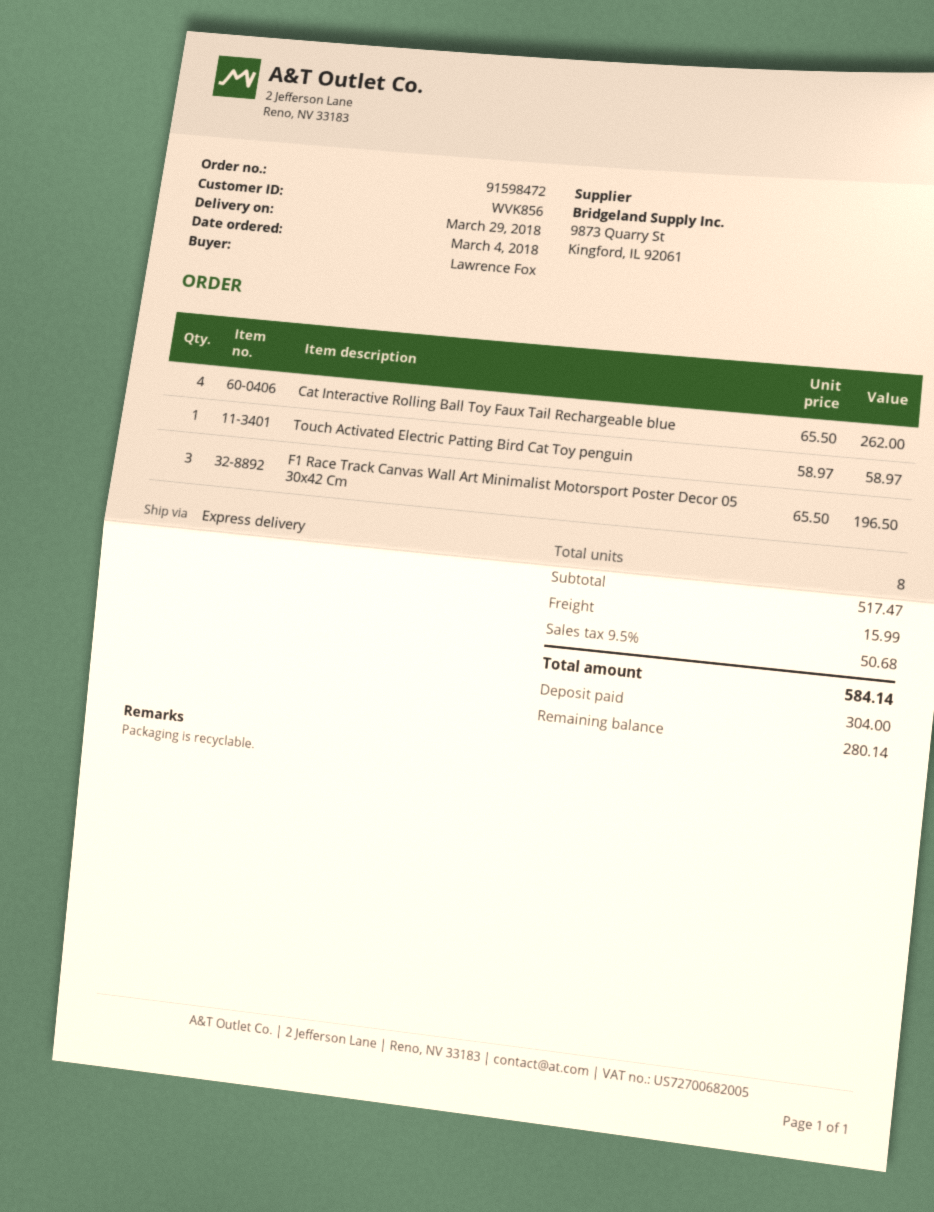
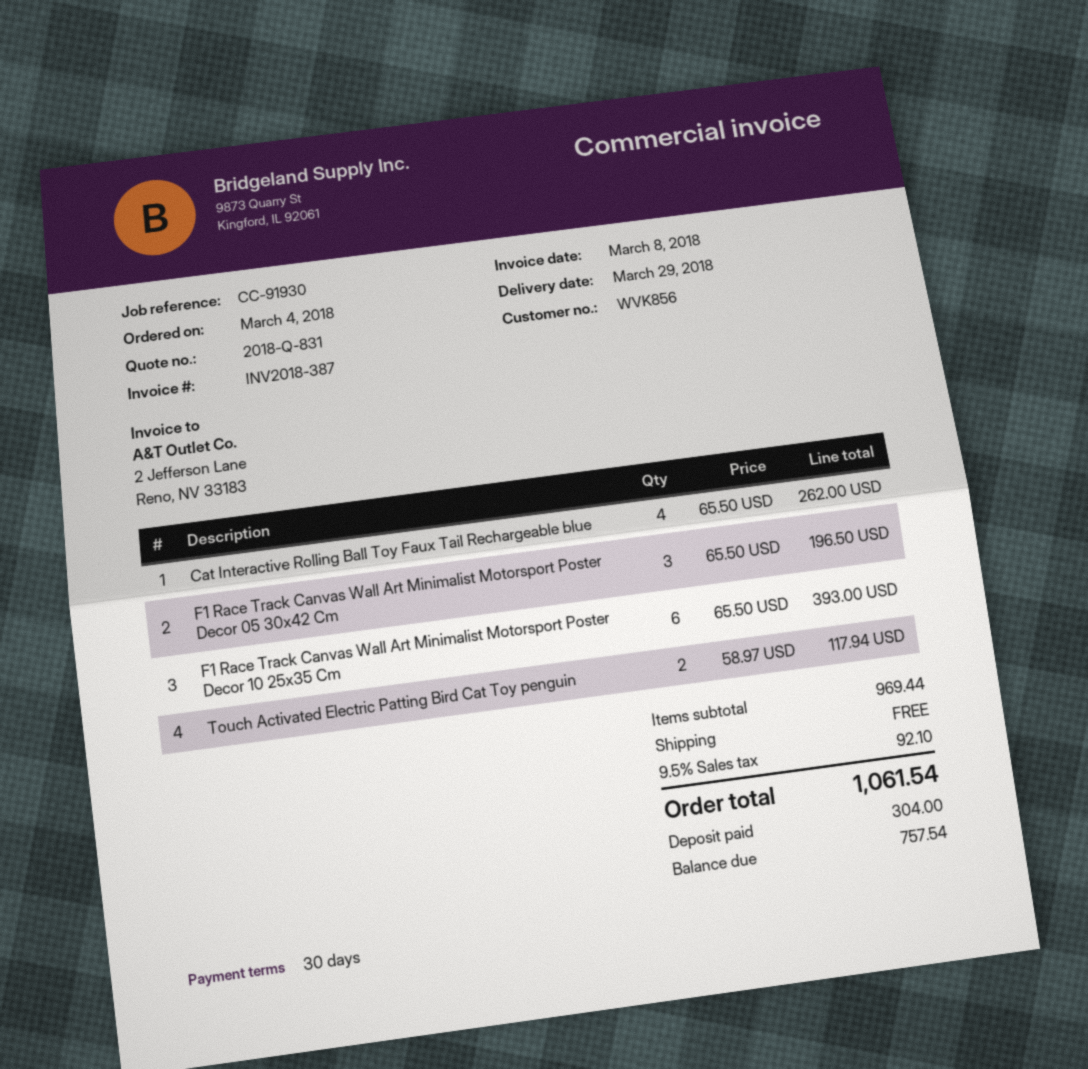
Touch Activated Electric Patting Bird Cat Toy penguin: 1 x 58.97 = 58.97 -> 2 x 58.97 = 117.94
F1 Race Track Canvas Wall Art Minimalist Motorsport Poster Decor 10 25x35 Cm: none -> 6 x 65.50 = 393.00
subtotal: 517.47 -> 969.44
shipping: 15.99 -> 0.00
tax: 9.5% = 50.68 -> 9.5% = 92.10
total: 584.14 -> 1061.54
balance: 280.14 -> 757.54

